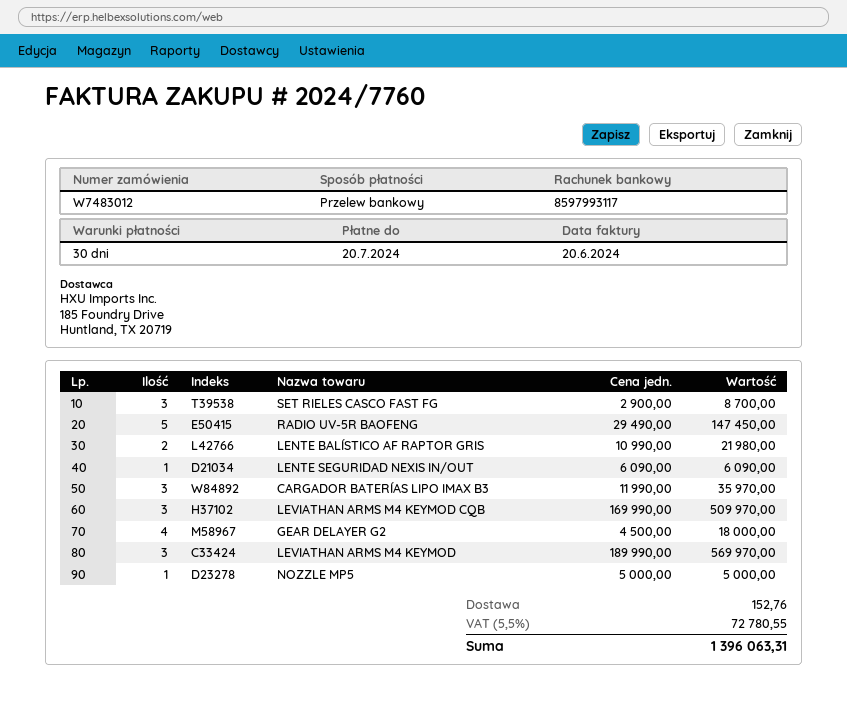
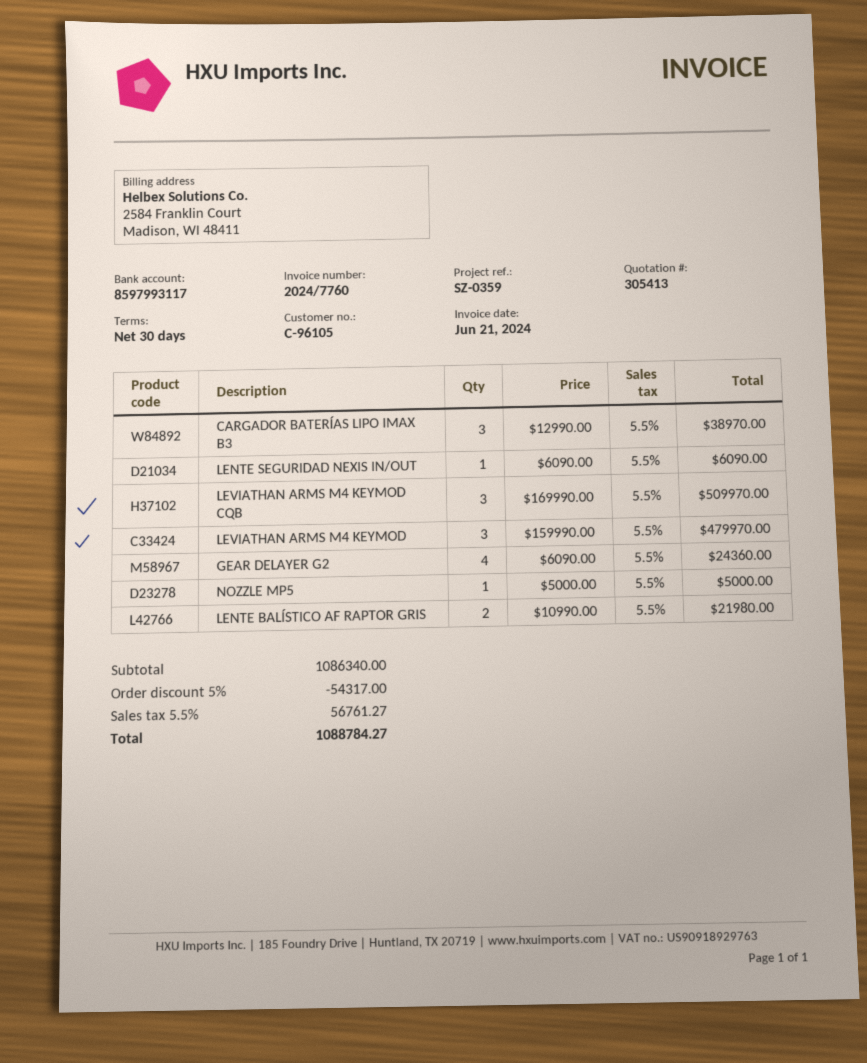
invoice date: 2024-06-20 -> 2024-06-21
SET RIELES CASCO FAST FG: 3 x 2900.00 = 8700.00 -> none
RADIO UV-5R BAOFENG: 5 x 29490.00 = 147450.00 -> none
CARGADOR BATERÍAS LIPO IMAX B3: 3 x 11990.00 = 35970.00 -> 3 x 12990.00 = 38970.00
GEAR DELAYER G2: 4 x 4500.00 = 18000.00 -> 4 x 6090.00 = 24360.00
LEVIATHAN ARMS M4 KEYMOD: 3 x 189990.00 = 569970.00 -> 3 x 159990.00 = 479970.00
discount: none -> 5% = 54317.00
shipping: 152.76 -> none
tax: 5.5% = 72780.55 -> 5.5% = 56761.27
total: 1396063.31 -> 1088784.27

